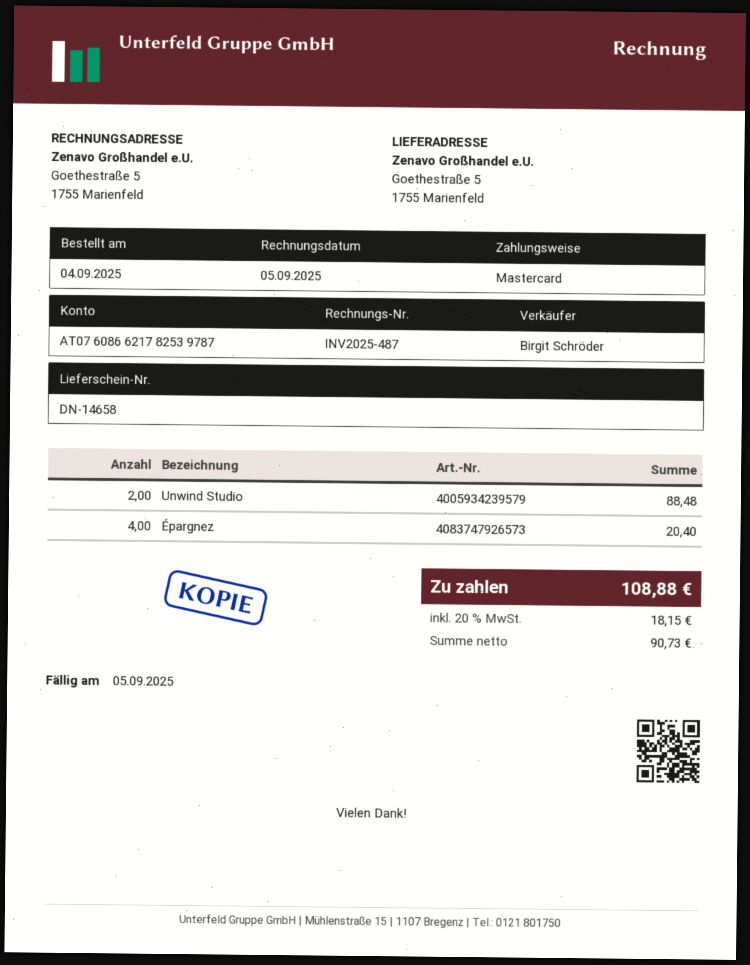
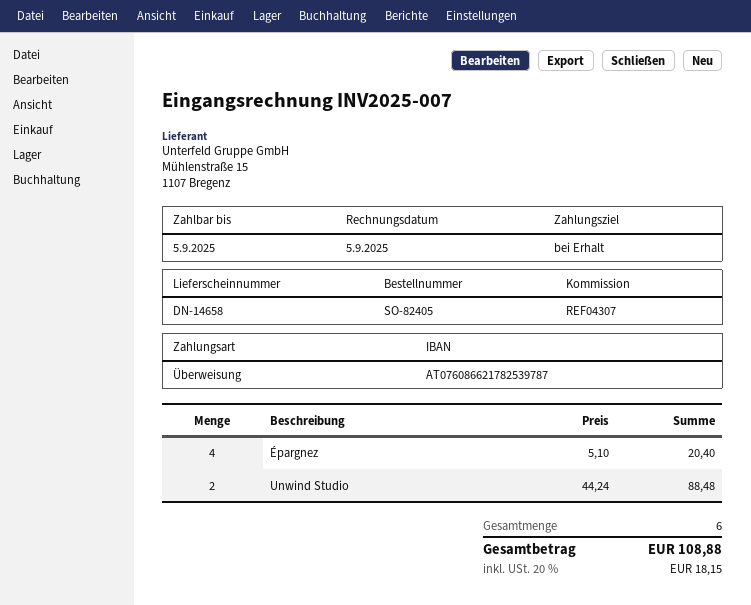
invoice number: INV2025-487 -> INV2025-007
payment method: Mastercard -> bank transfer

